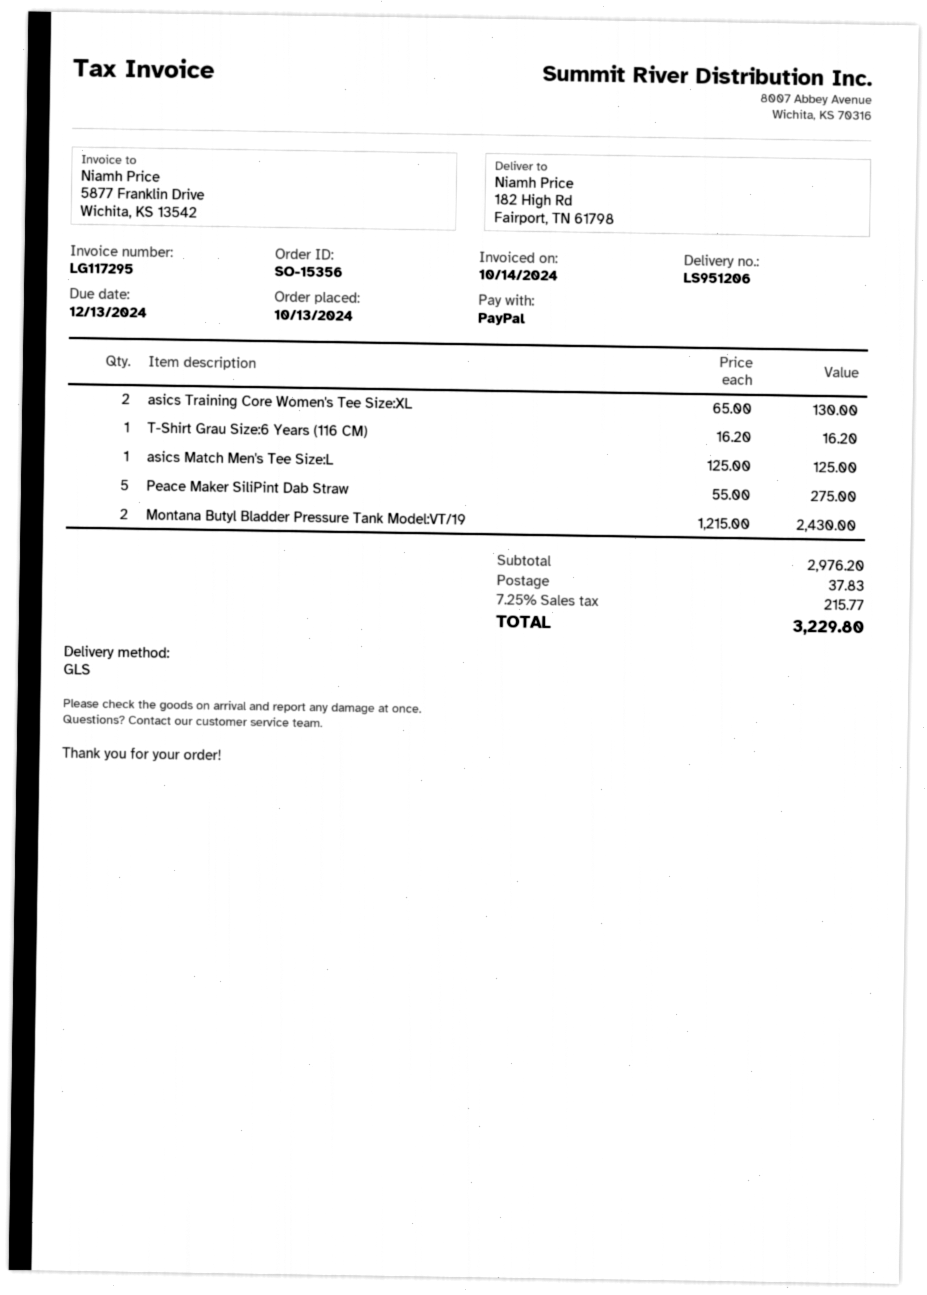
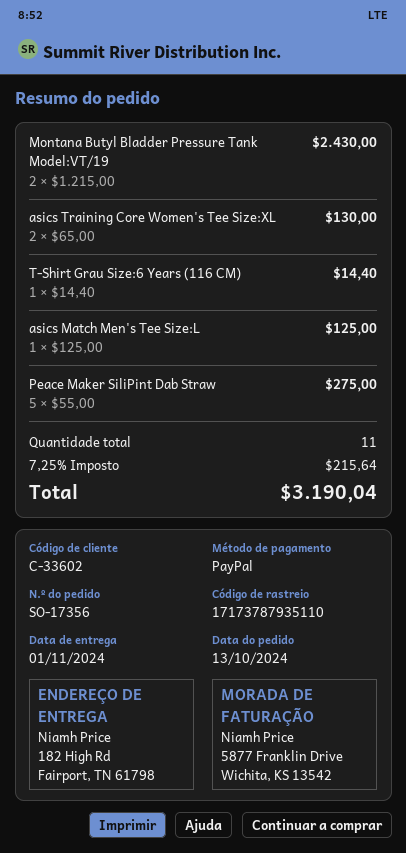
order number: SO-15356 -> SO-17356
T-Shirt Grau Size:6 Years (116 CM): 1 x 16.20 = 16.20 -> 1 x 14.40 = 14.40
shipping: 37.83 -> none
tax: 7.25% = 215.77 -> 7.25% = 215.64
total: 3229.80 -> 3190.04

